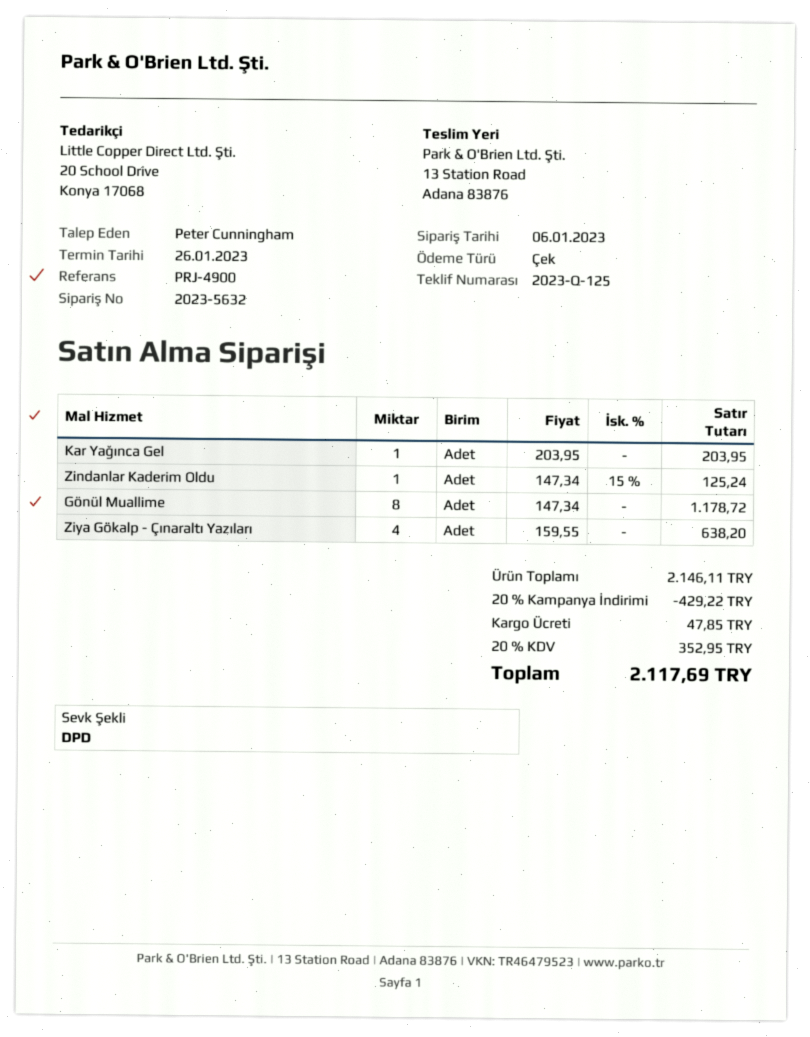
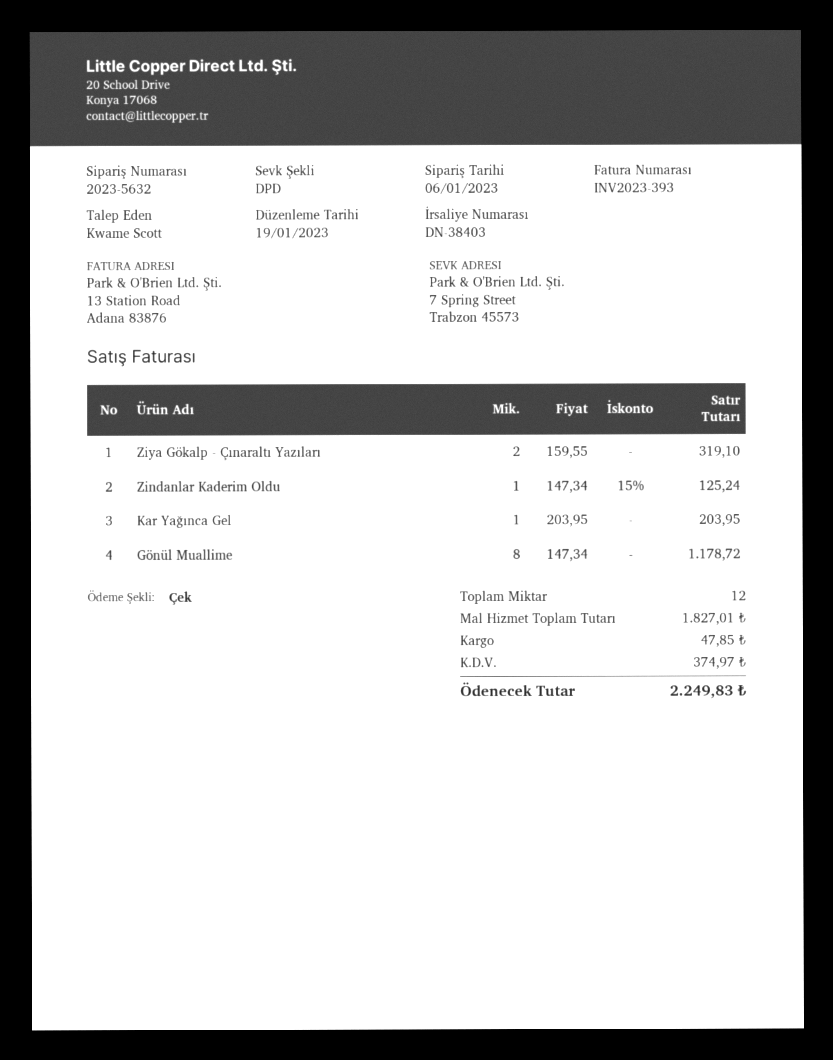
ordered by: Peter Cunningham -> Kwame Scott
ship to: 13 Station Road, Adana 83876 -> 7 Spring Street, Trabzon 45573
Ziya Gökalp - Çınaraltı Yazıları: 4 x 159.55 = 638.20 -> 2 x 159.55 = 319.10
subtotal: 2146.11 -> 1827.01
discount: 20% = 429.22 -> none
tax: 352.95 -> 374.97
total: 2117.69 -> 2249.83

